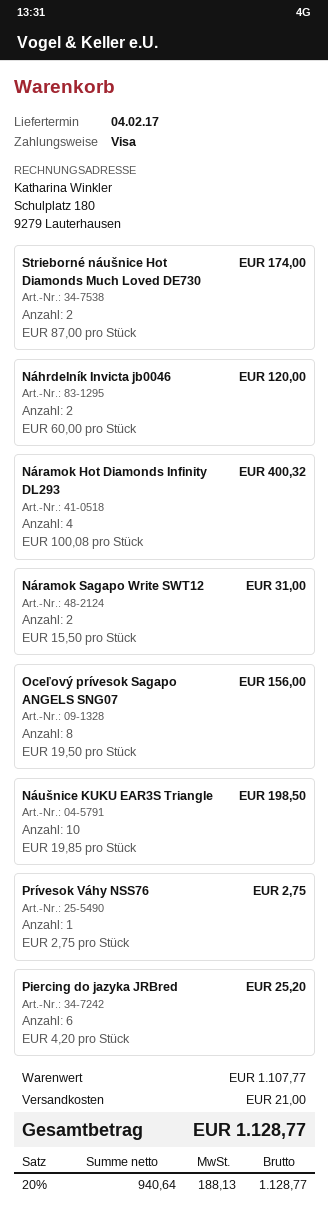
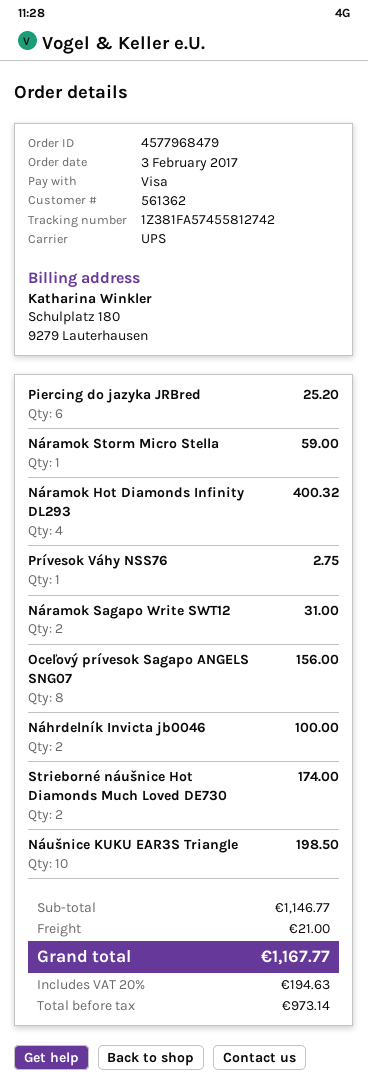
Náhrdelník Invicta jb0046: 2 for 120.00 -> 2 for 100.00
Náramok Storm Micro Stella: none -> 1 for 59.00
subtotal: 1107.77 -> 1146.77
net: 940.64 -> 973.14
tax: 20% = 188.13 -> 20% = 194.63
total: 1128.77 -> 1167.77

